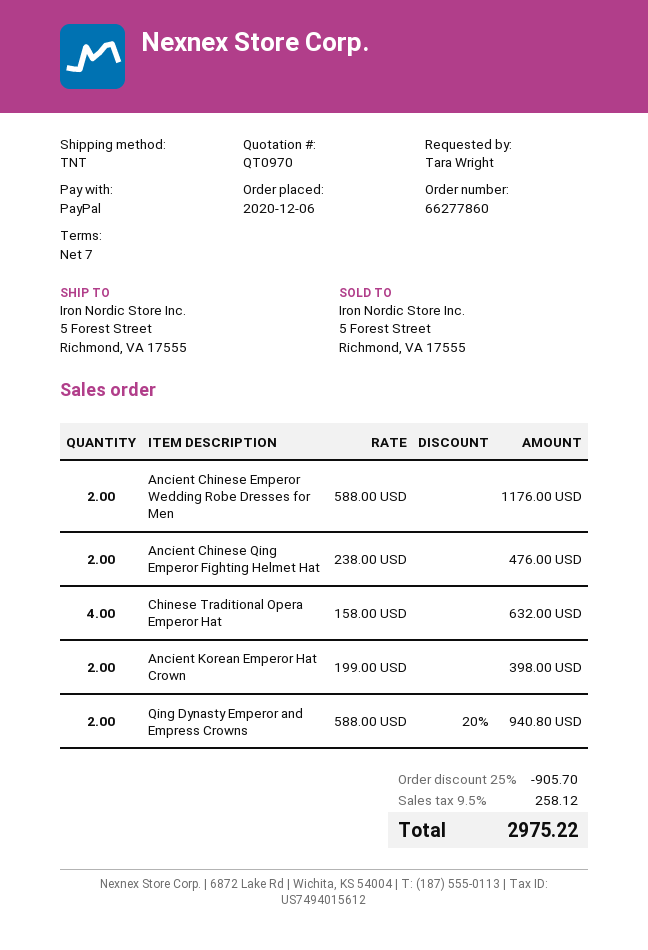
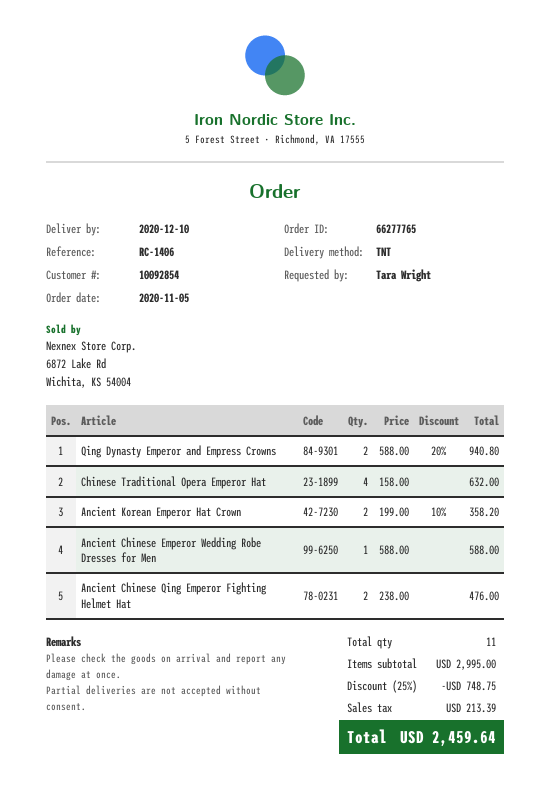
order number: 66277860 -> 66277765
order date: 2020-12-06 -> 2020-11-05
Ancient Chinese Emperor Wedding Robe Dresses for Men: 2 x 588.00 = 1176.00 -> 1 x 588.00 = 588.00
Ancient Korean Emperor Hat Crown: 2 x 199.00 = 398.00 -> 2 x 199.00 - 10% = 358.20
discount: 25% = 905.70 -> 25% = 748.75
tax: 258.12 -> 213.39
total: 2975.22 -> 2459.64

